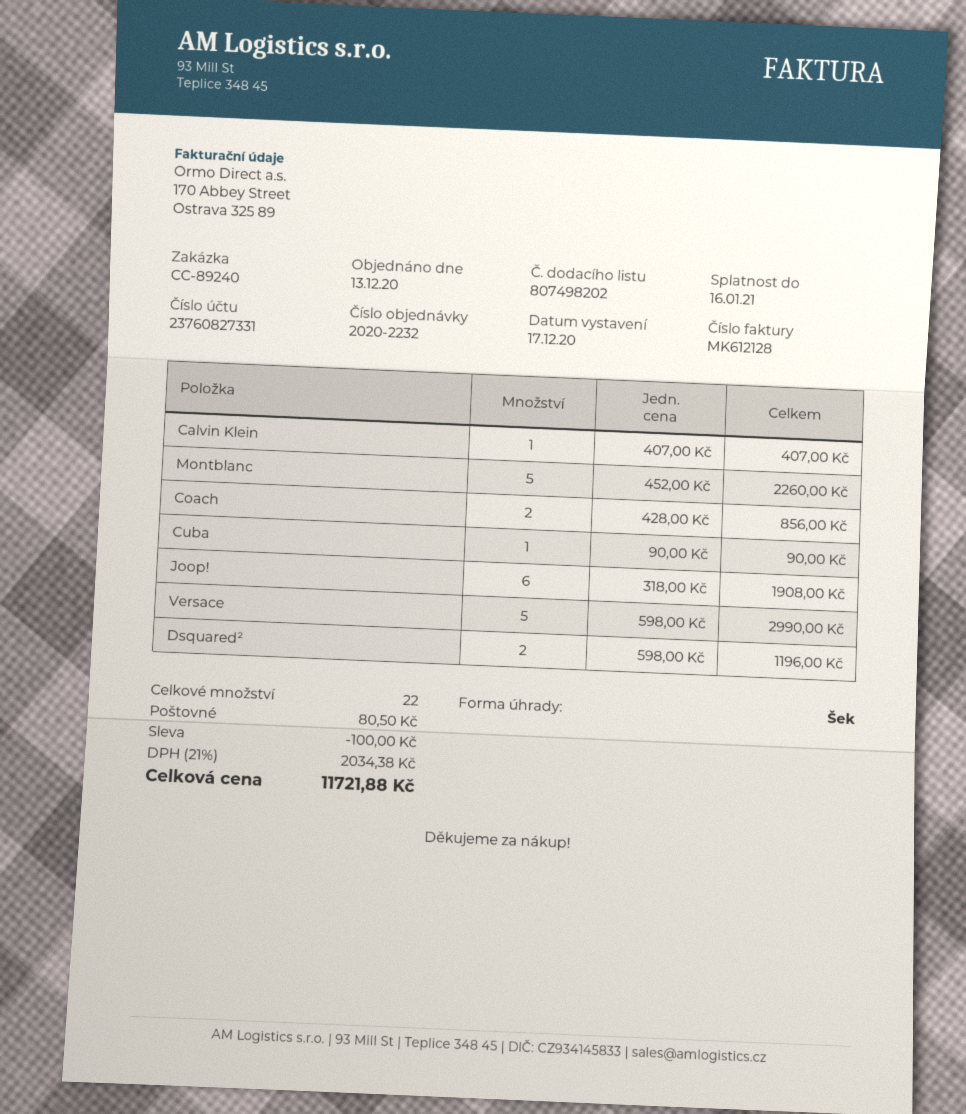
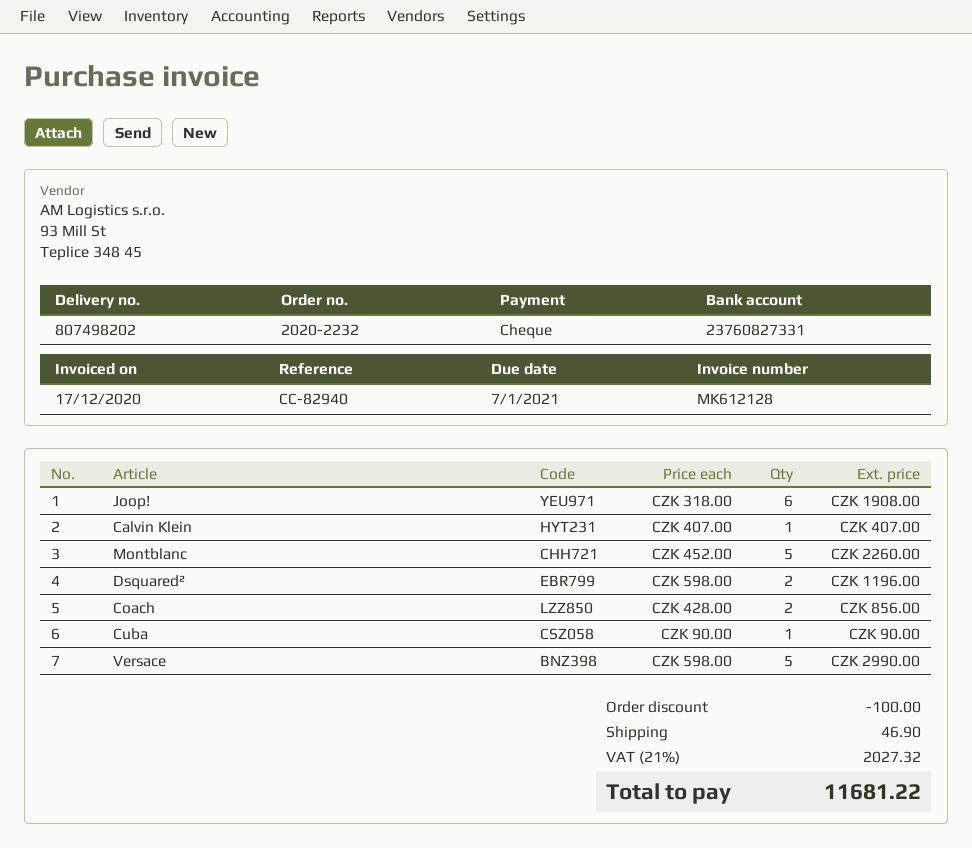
due date: 2021-01-16 -> 2021-01-07
reference: CC-89240 -> CC-82940
shipping: 80.50 -> 46.90
tax: 21% = 2034.38 -> 21% = 2027.32
total: 11721.88 -> 11681.22

